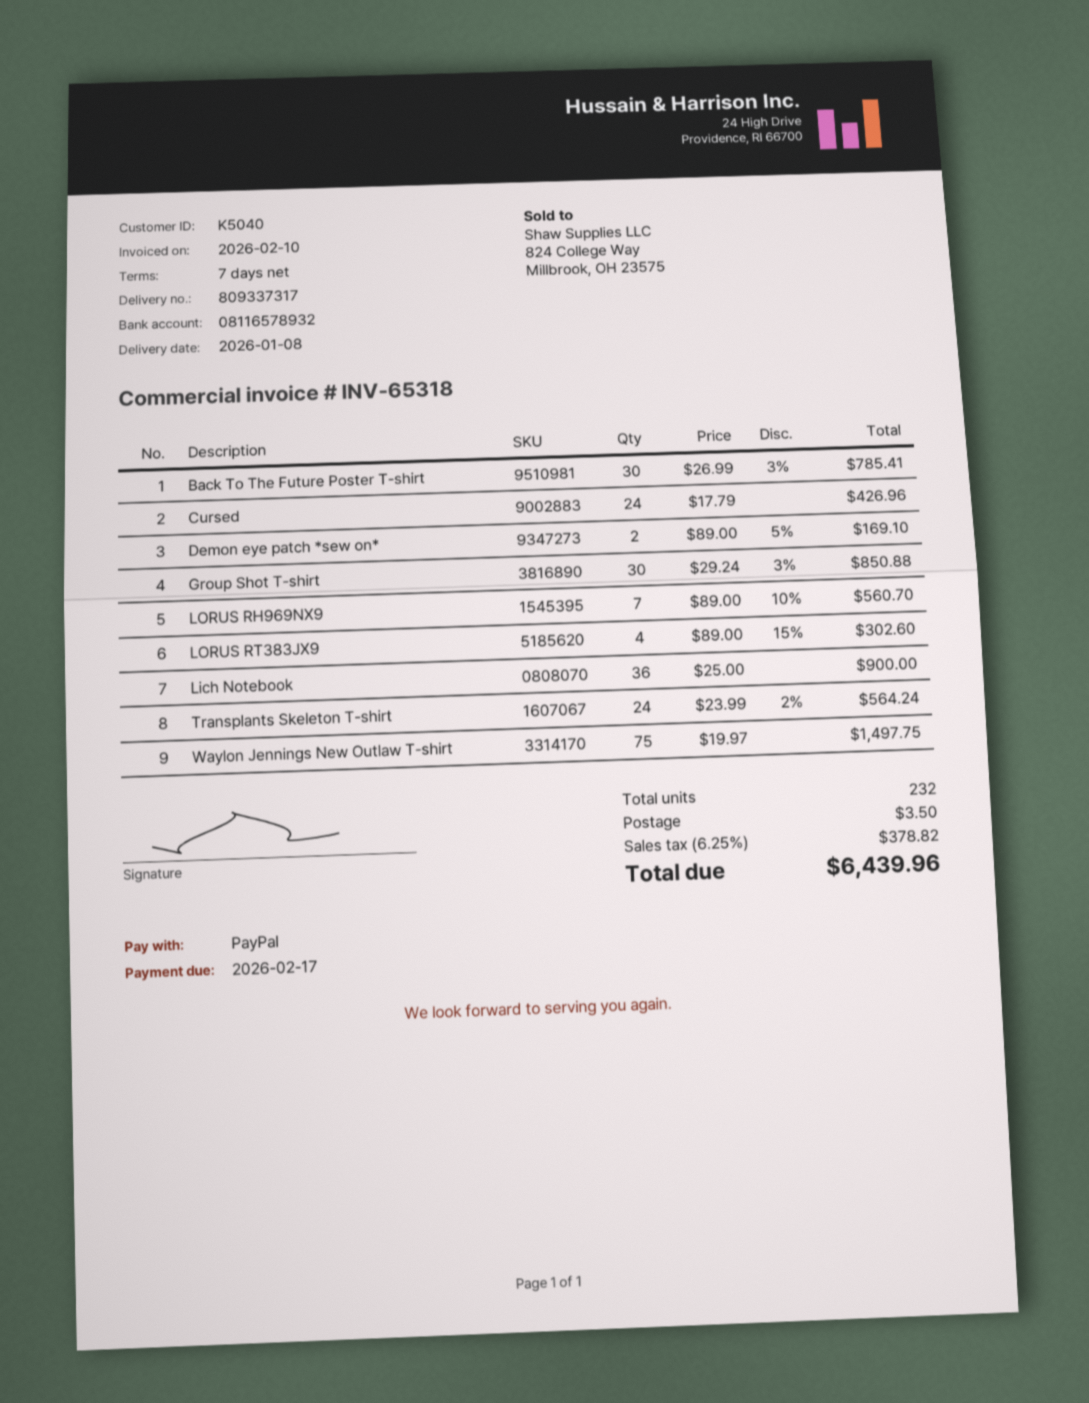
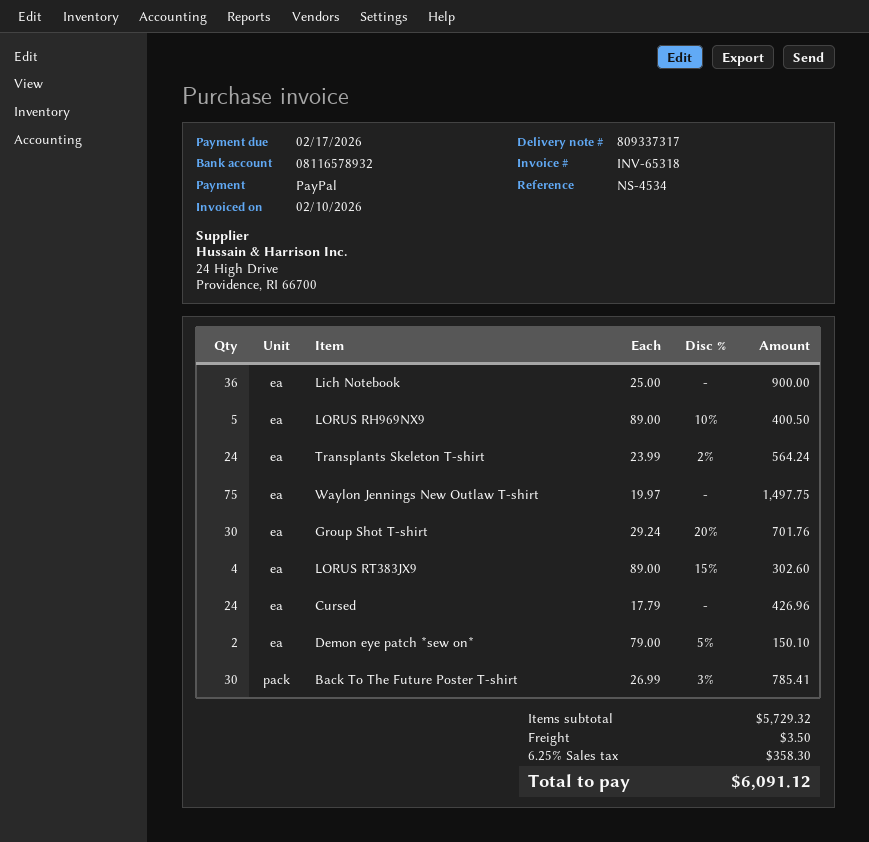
Demon eye patch *sew on*: 2 x 89.00 - 5% = 169.10 -> 2 x 79.00 - 5% = 150.10
Group Shot T-shirt: 30 x 29.24 - 3% = 850.88 -> 30 x 29.24 - 20% = 701.76
LORUS RH969NX9: 7 x 89.00 - 10% = 560.70 -> 5 x 89.00 - 10% = 400.50
tax: 6.25% = 378.82 -> 6.25% = 358.30
total: 6439.96 -> 6091.12

